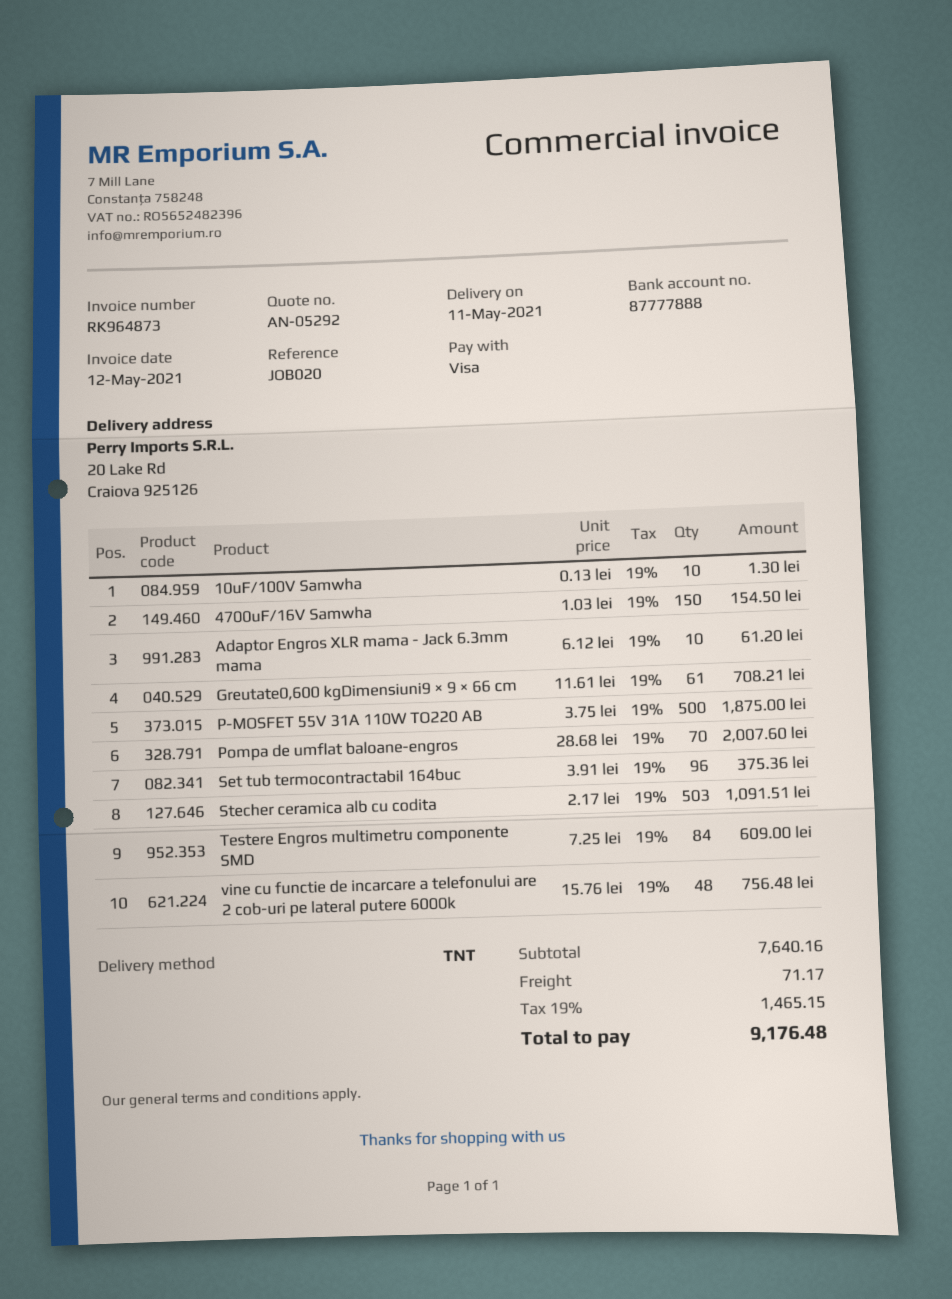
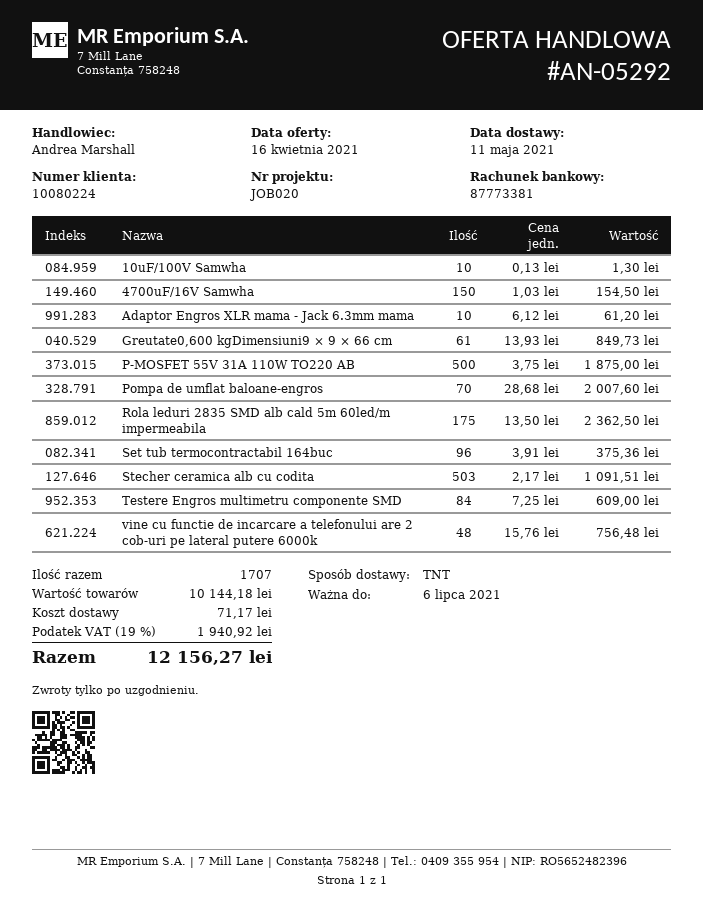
bank account: 87777888 -> 87773381
Greutate0,600 kgDimensiuni9 × 9 × 66 cm: 61 x 11.61 = 708.21 -> 61 x 13.93 = 849.73
Rola leduri 2835 SMD alb cald 5m 60led/m impermeabila: none -> 175 x 13.50 = 2362.50
subtotal: 7640.16 -> 10144.18
tax: 19% = 1465.15 -> 19% = 1940.92
total: 9176.48 -> 12156.27

